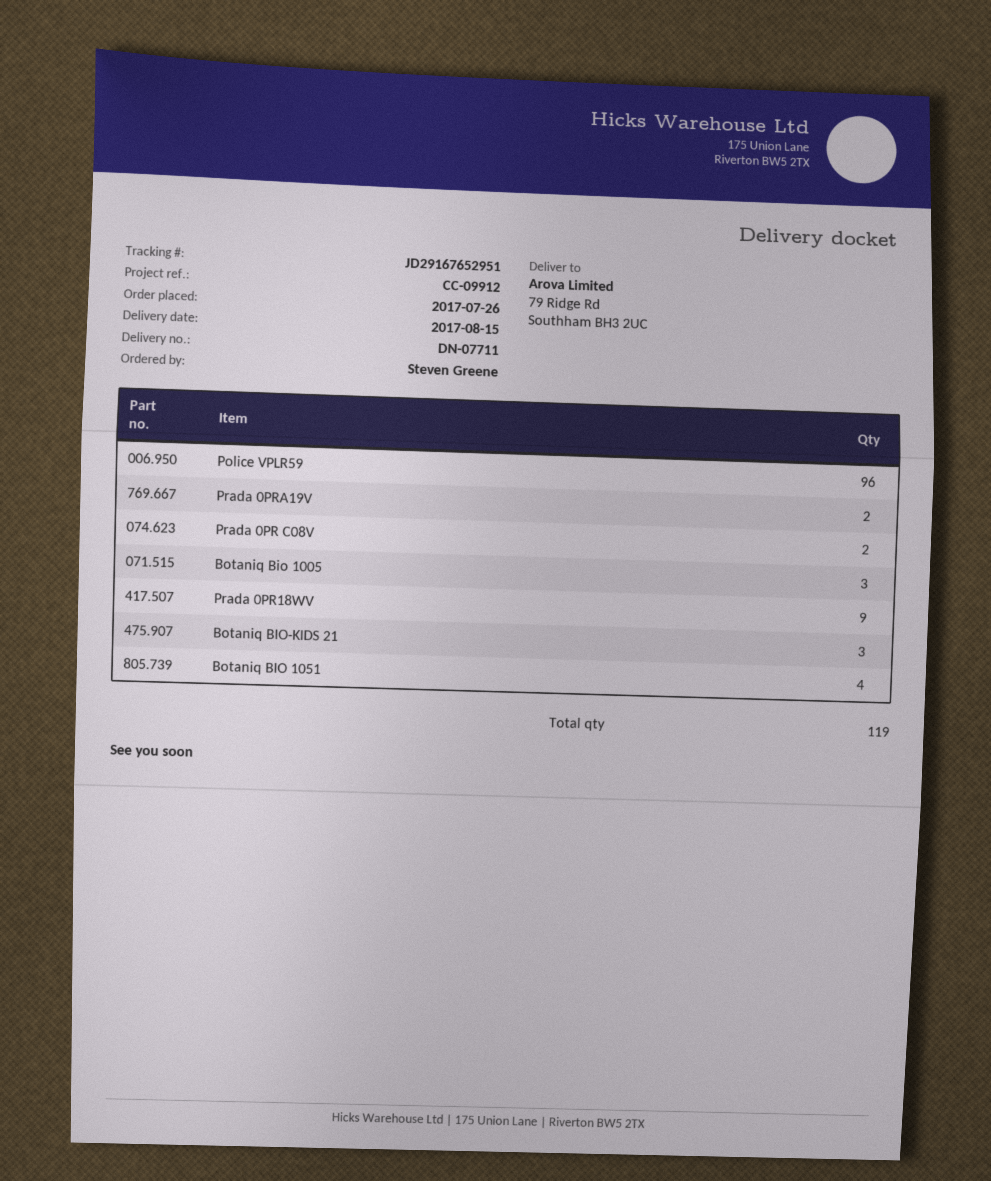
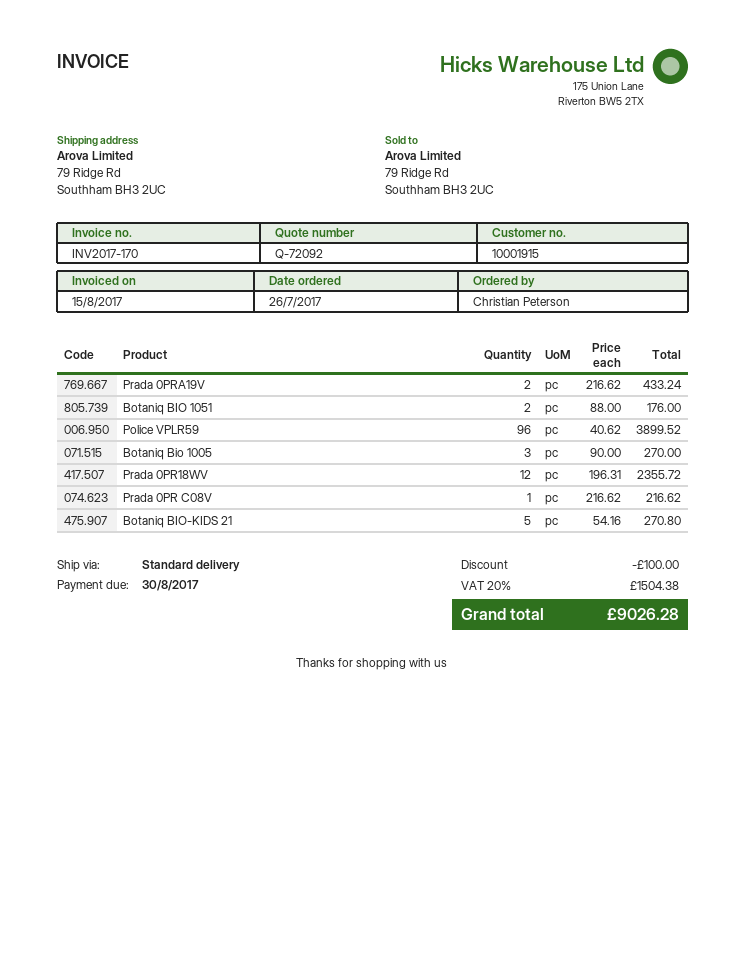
ordered by: Steven Greene -> Christian Peterson
Prada 0PR C08V: 2 -> 1
Prada 0PR18WV: 9 -> 12
Botaniq BIO-KIDS 21: 3 -> 5
Botaniq BIO 1051: 4 -> 2

